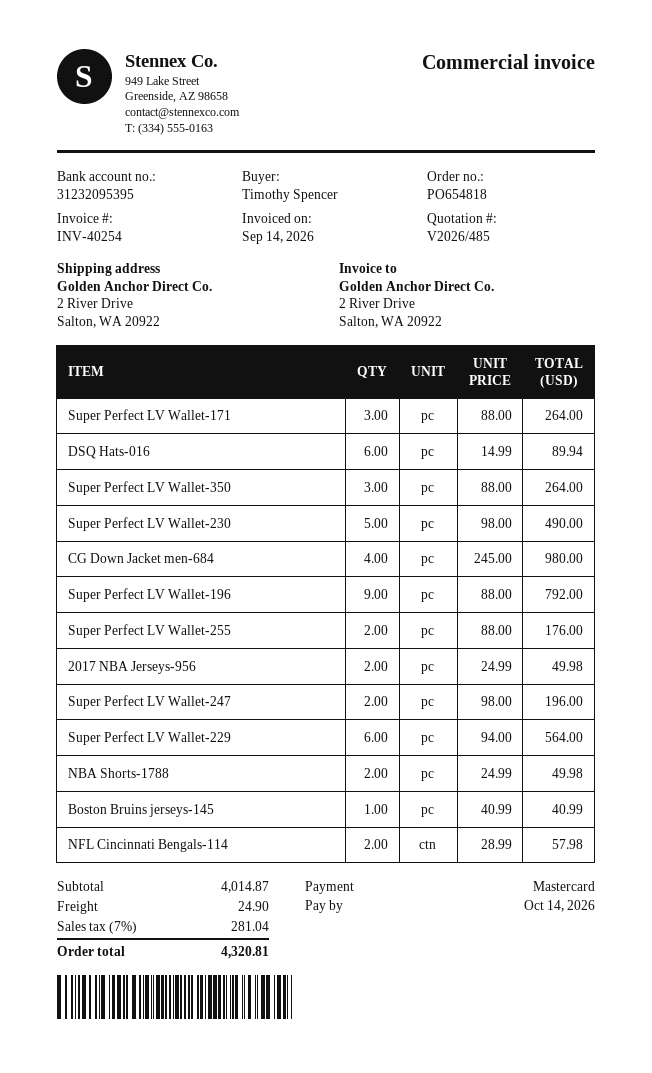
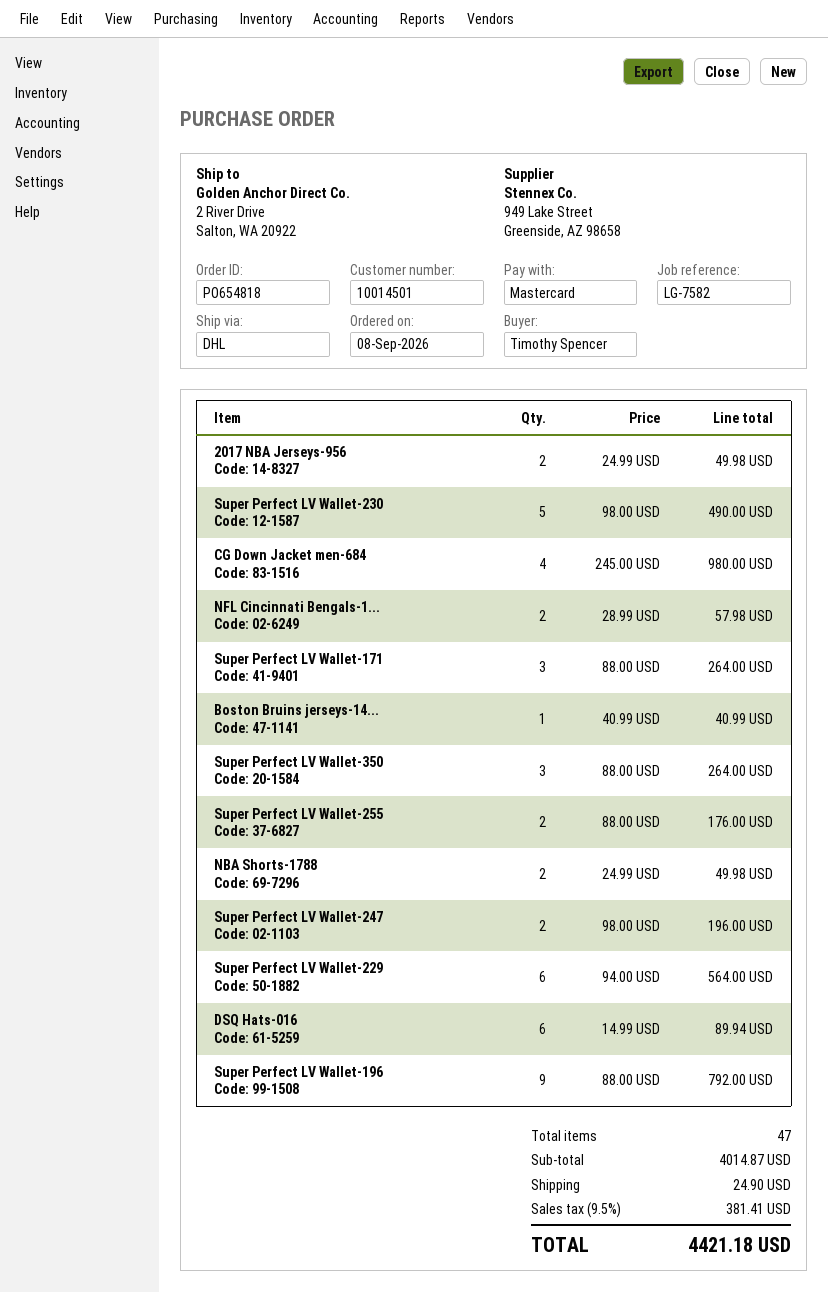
tax: 7% = 281.04 -> 9.5% = 381.41
total: 4320.81 -> 4421.18

